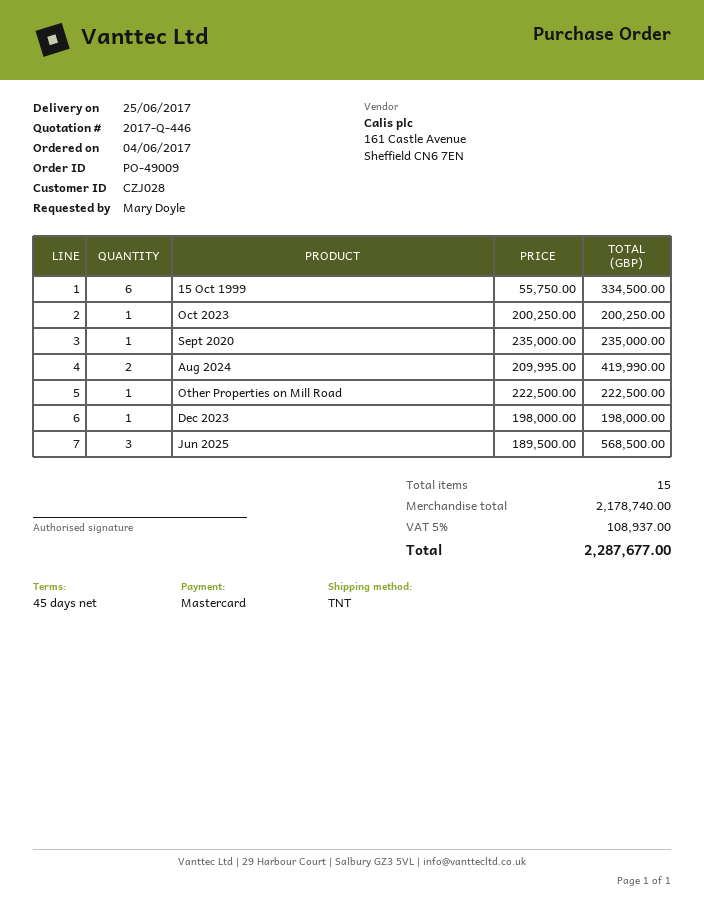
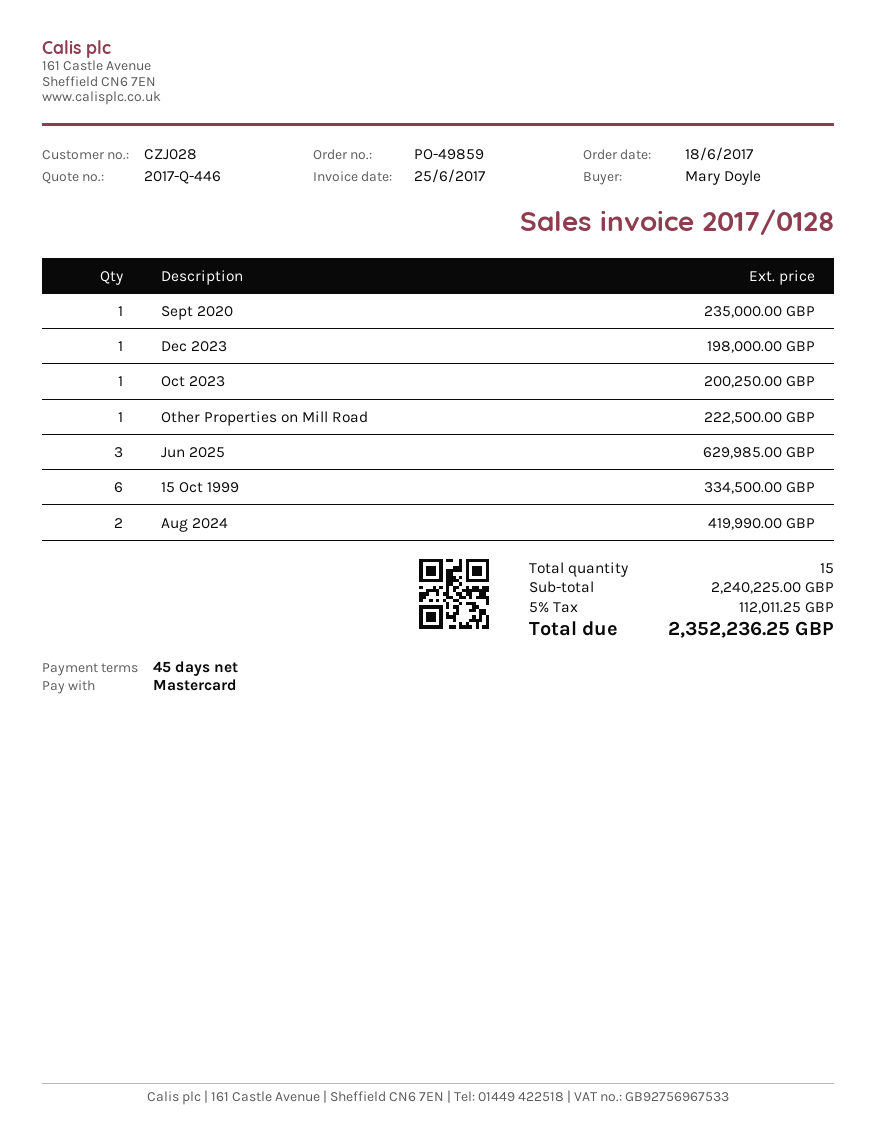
order number: PO-49009 -> PO-49859
order date: 2017-06-04 -> 2017-06-18
Jun 2025: 3 for 568500.00 -> 3 for 629985.00
subtotal: 2178740.00 -> 2240225.00
tax: 5% = 108937.00 -> 5% = 112011.25
total: 2287677.00 -> 2352236.25

